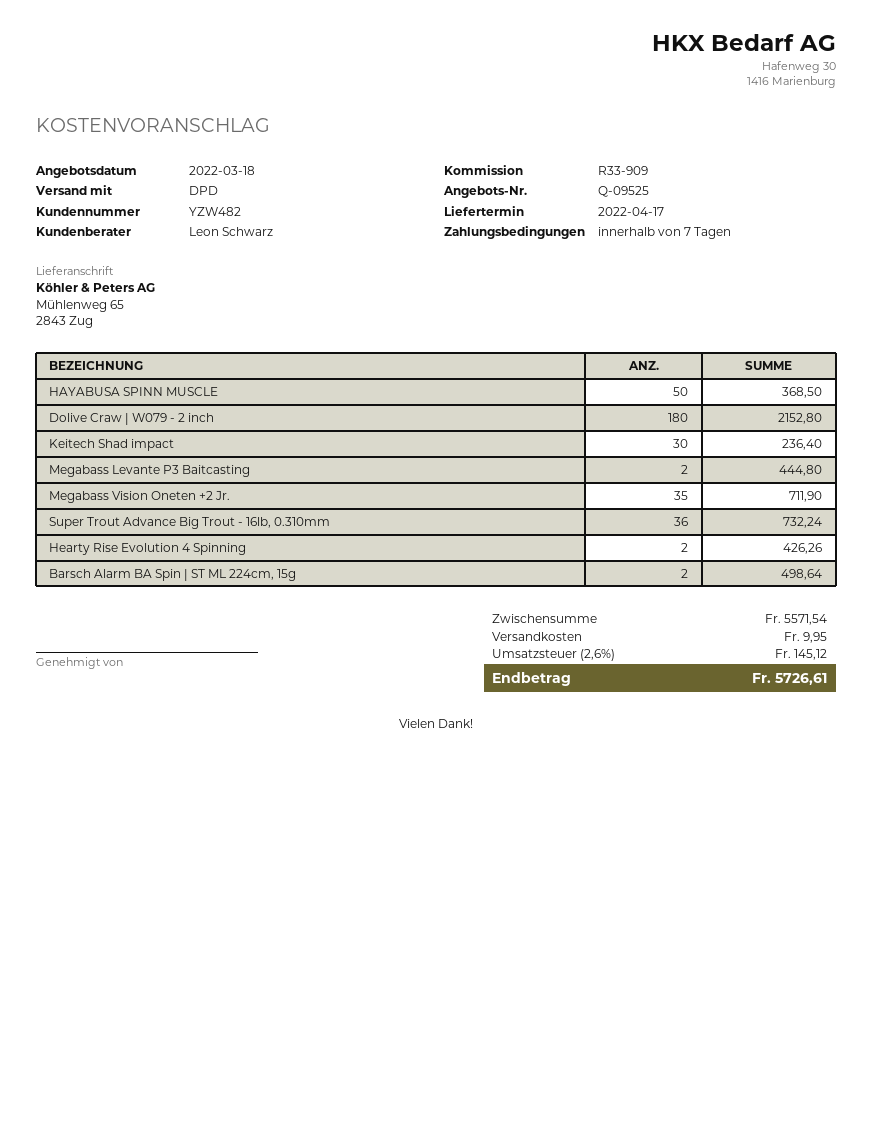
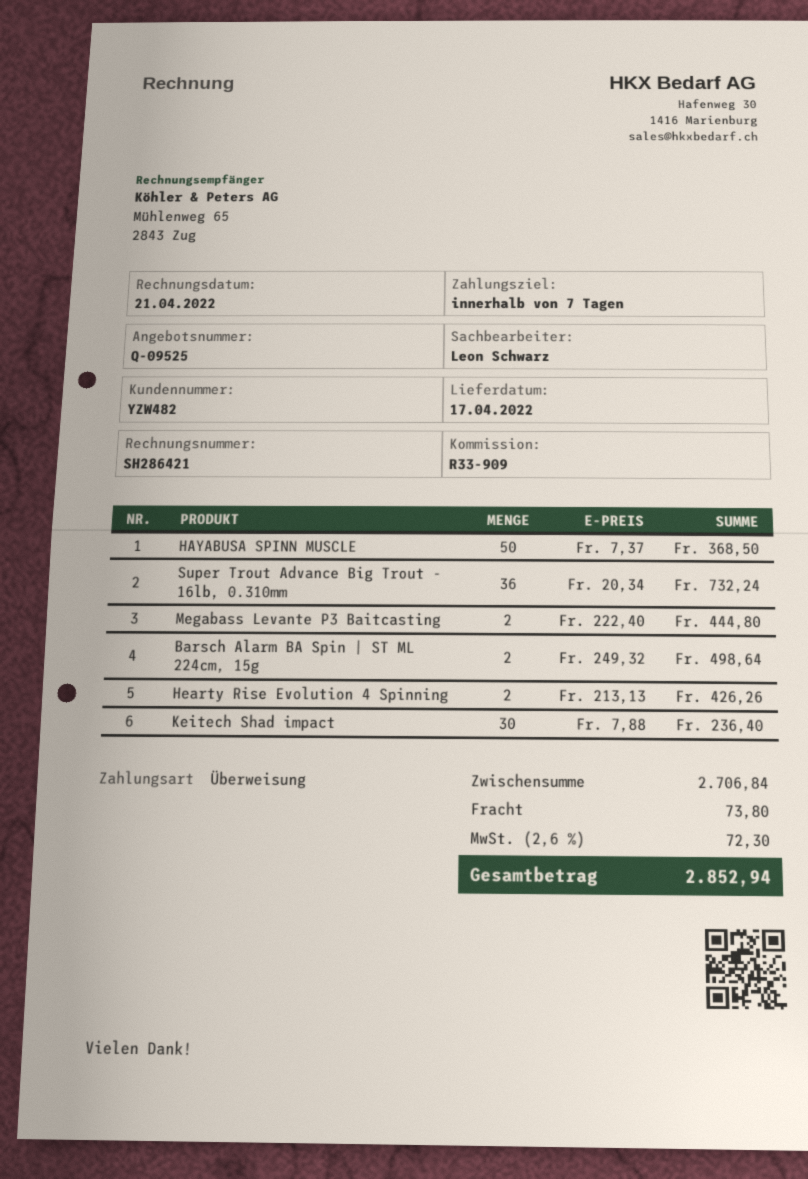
Dolive Craw | W079 - 2 inch: 180 for 2152.80 -> none
Megabass Vision Oneten +2 Jr.: 35 for 711.90 -> none
subtotal: 5571.54 -> 2706.84
shipping: 9.95 -> 73.80
tax: 2.6% = 145.12 -> 2.6% = 72.30
total: 5726.61 -> 2852.94

